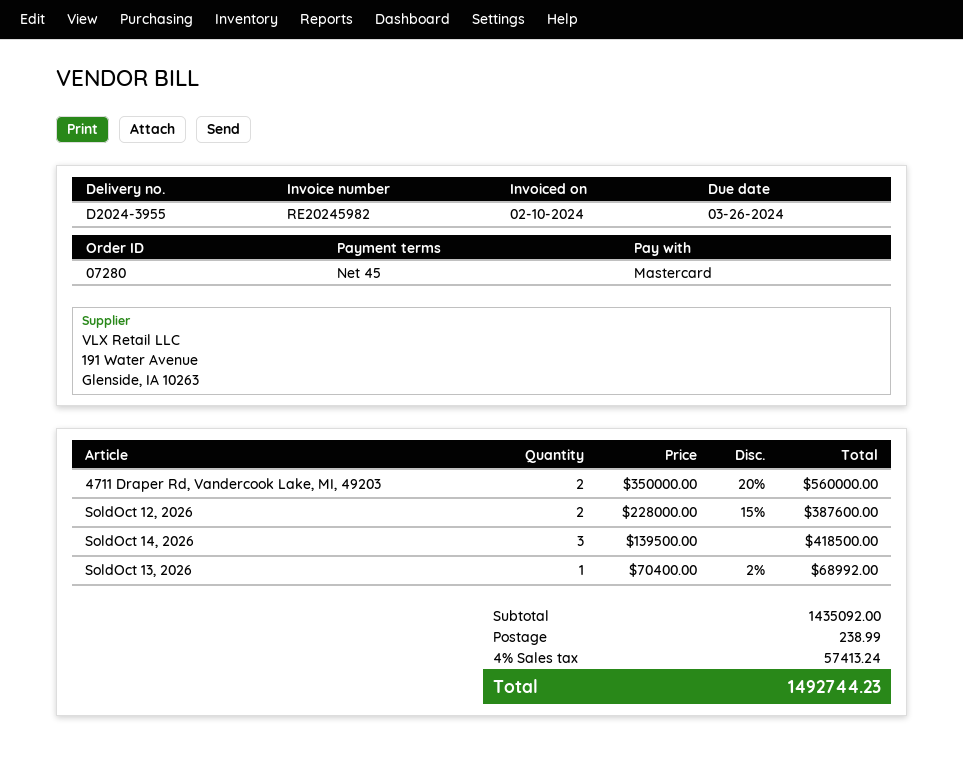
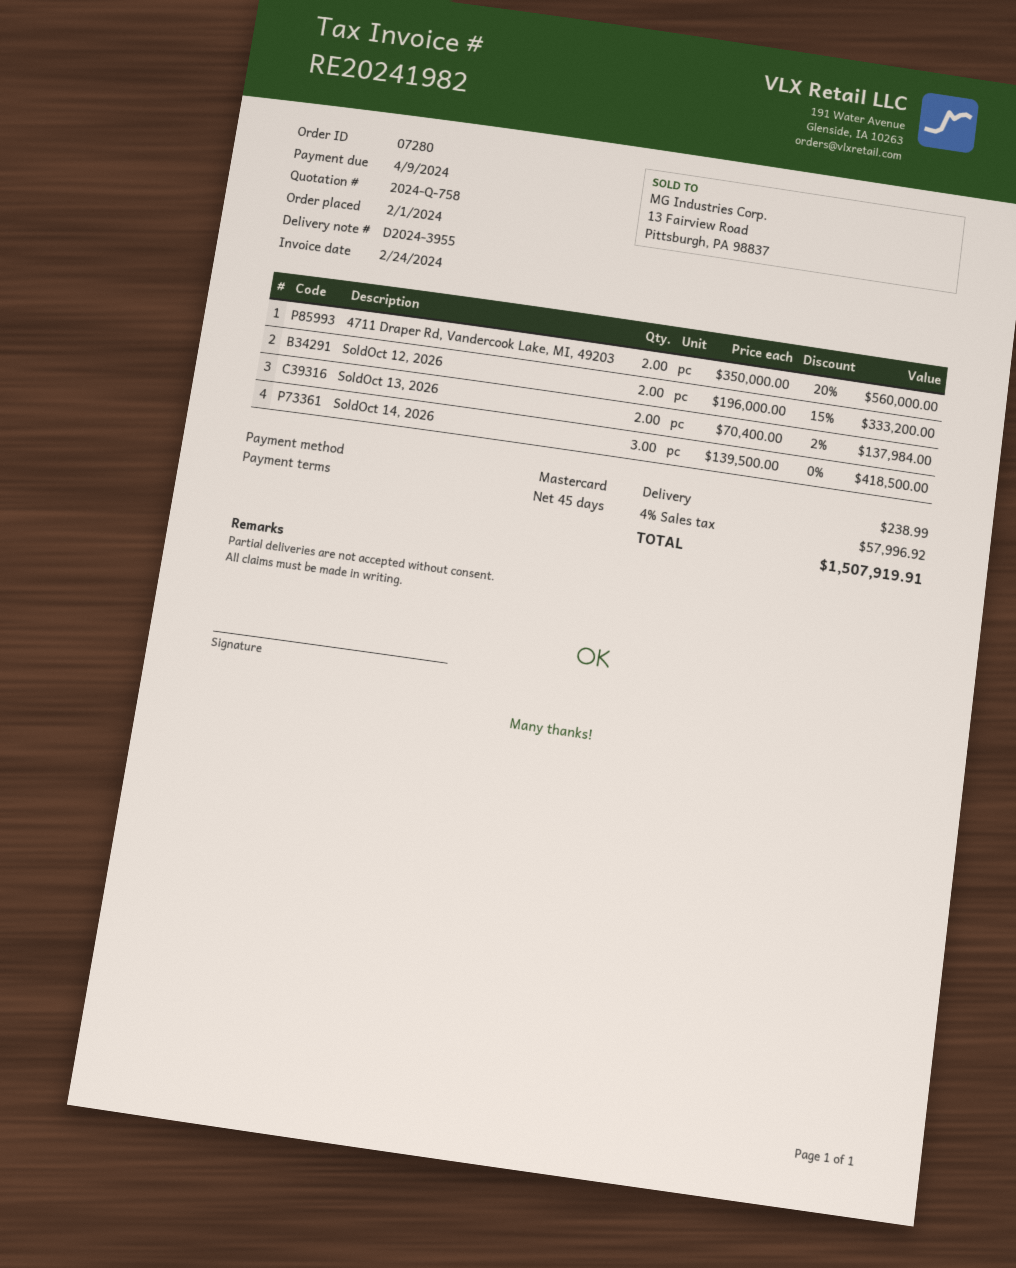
invoice number: RE20245982 -> RE20241982
invoice date: 2024-02-10 -> 2024-02-24
due date: 2024-03-26 -> 2024-04-09
SoldOct 12, 2026: 2 x 228000.00 - 15% = 387600.00 -> 2 x 196000.00 - 15% = 333200.00
SoldOct 13, 2026: 1 x 70400.00 - 2% = 68992.00 -> 2 x 70400.00 - 2% = 137984.00
tax: 4% = 57413.24 -> 4% = 57996.92
total: 1492744.23 -> 1507919.91

